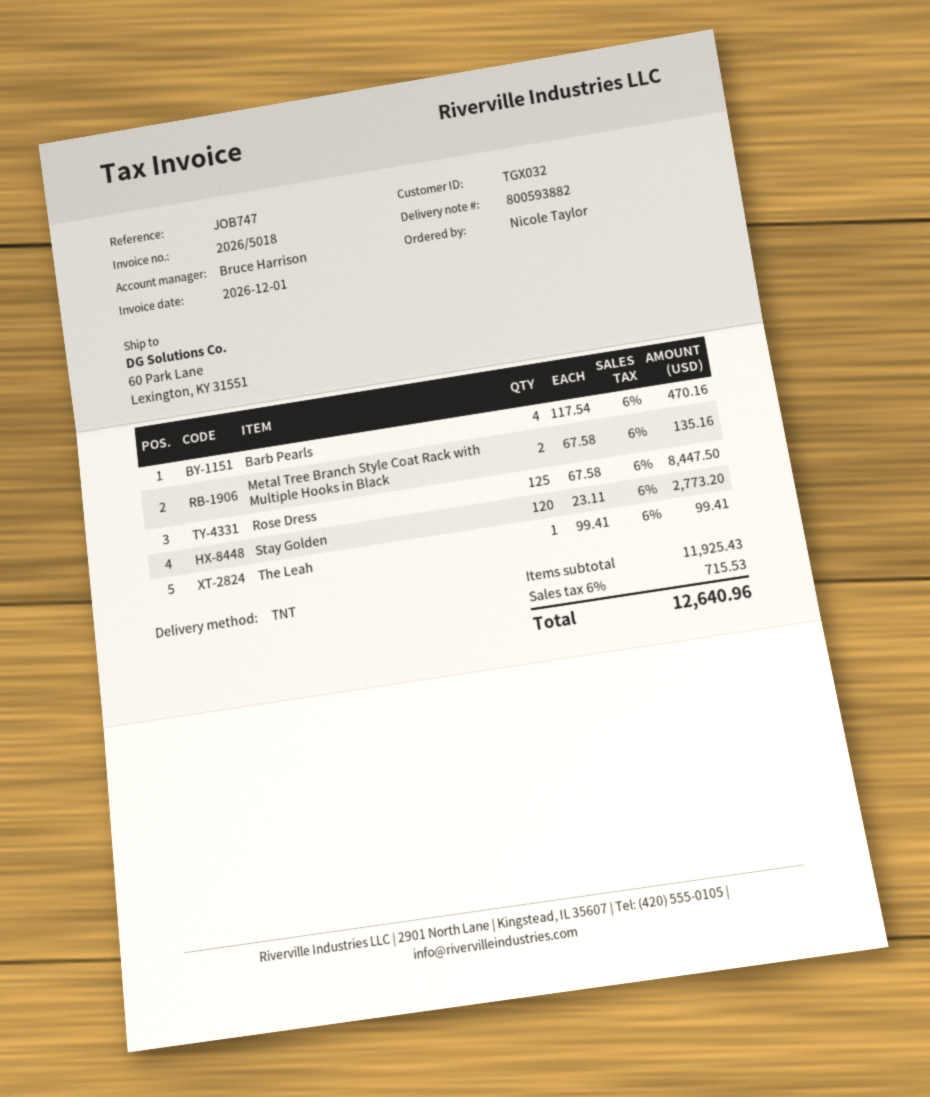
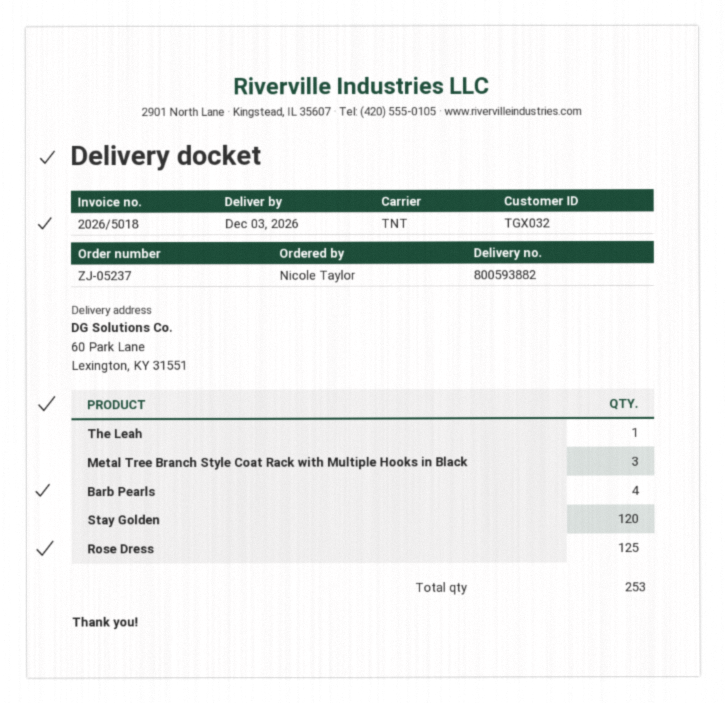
Metal Tree Branch Style Coat Rack with Multiple Hooks in Black: 2 -> 3

